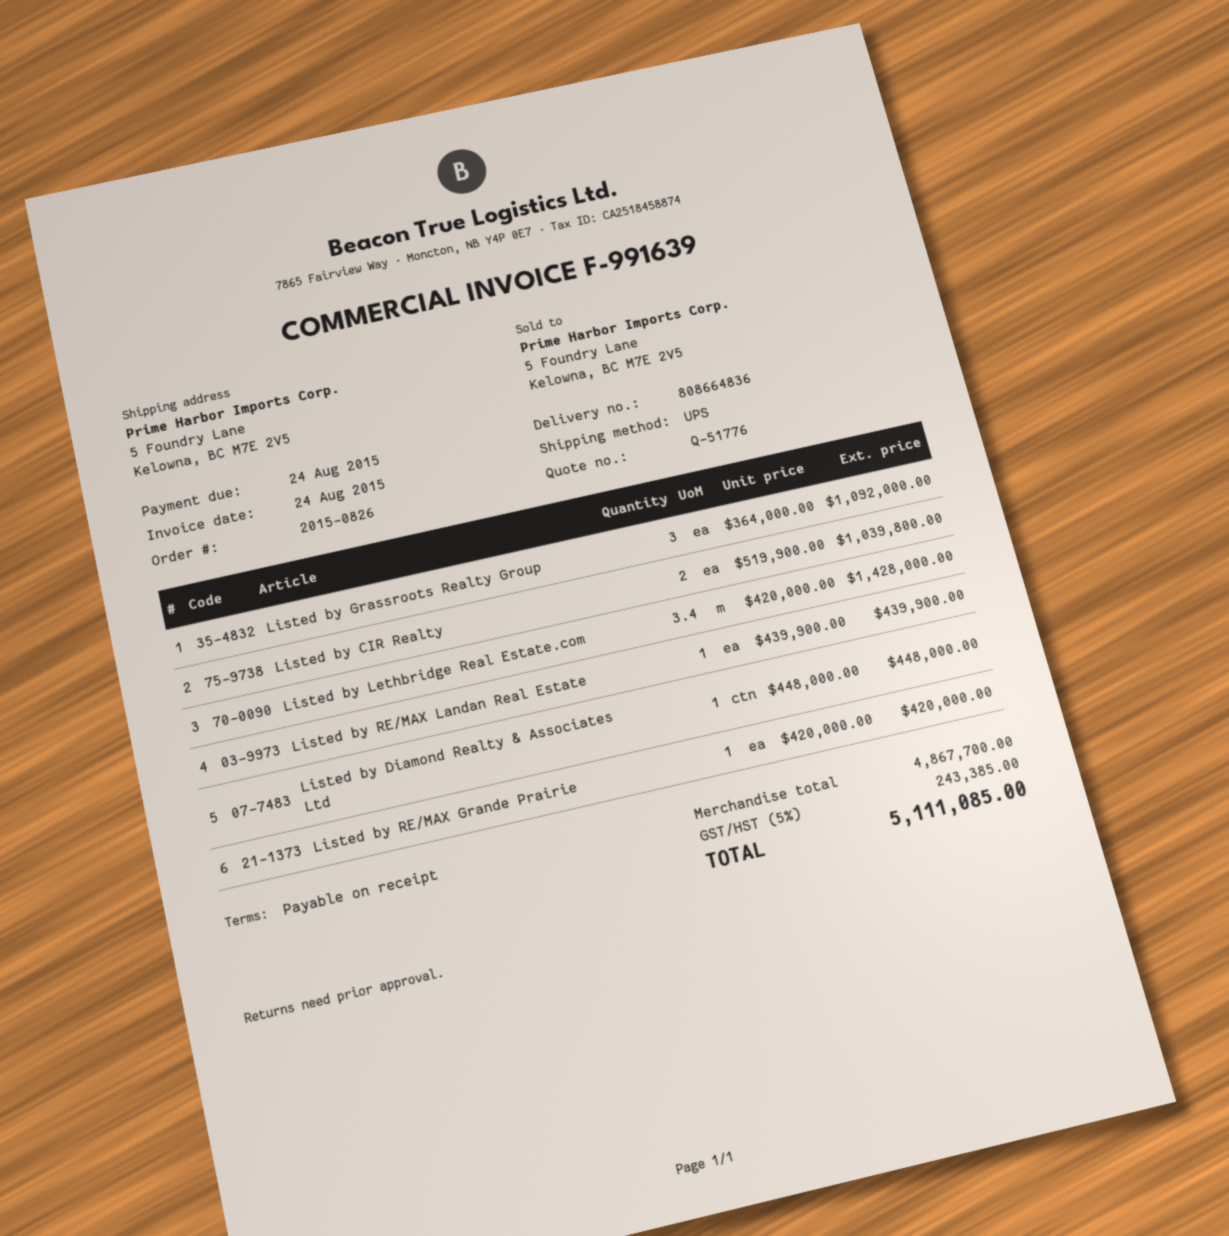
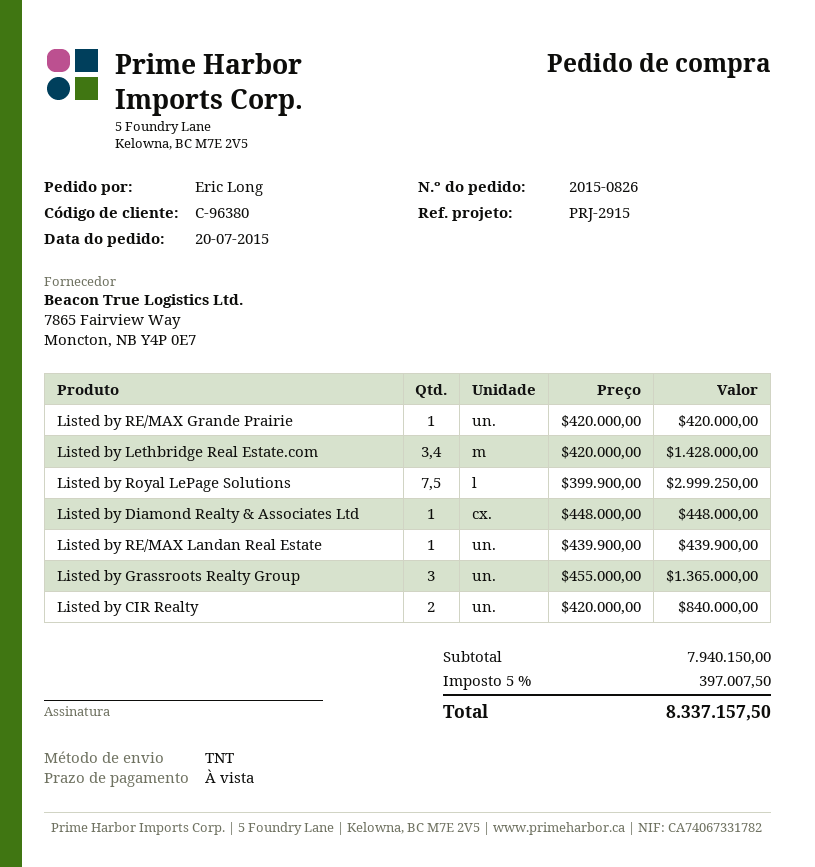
shipping method: UPS -> TNT
Listed by Grassroots Realty Group: 3 x 364000.00 = 1092000.00 -> 3 x 455000.00 = 1365000.00
Listed by CIR Realty: 2 x 519900.00 = 1039800.00 -> 2 x 420000.00 = 840000.00
Listed by Royal LePage Solutions: none -> 7.5 x 399900.00 = 2999250.00
subtotal: 4867700.00 -> 7940150.00
tax: 5% = 243385.00 -> 5% = 397007.50
total: 5111085.00 -> 8337157.50

